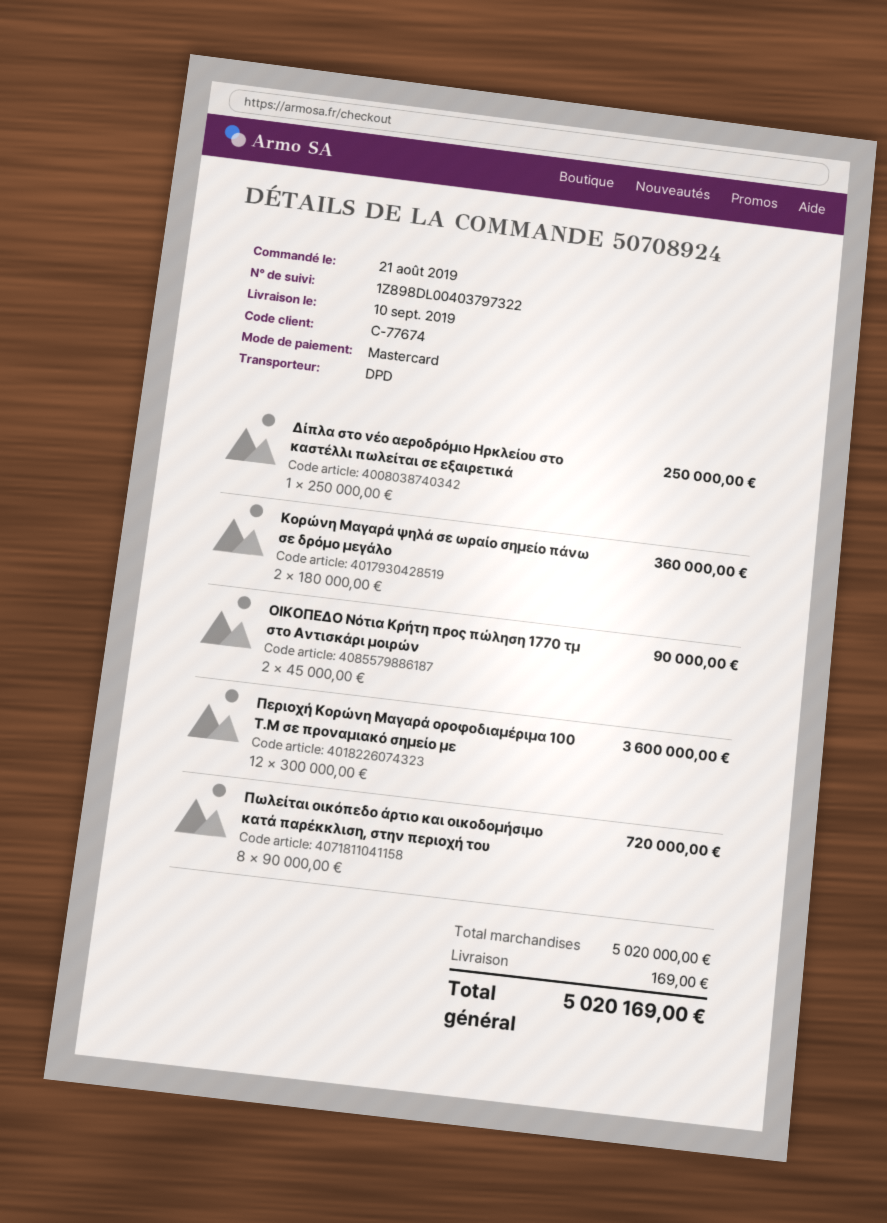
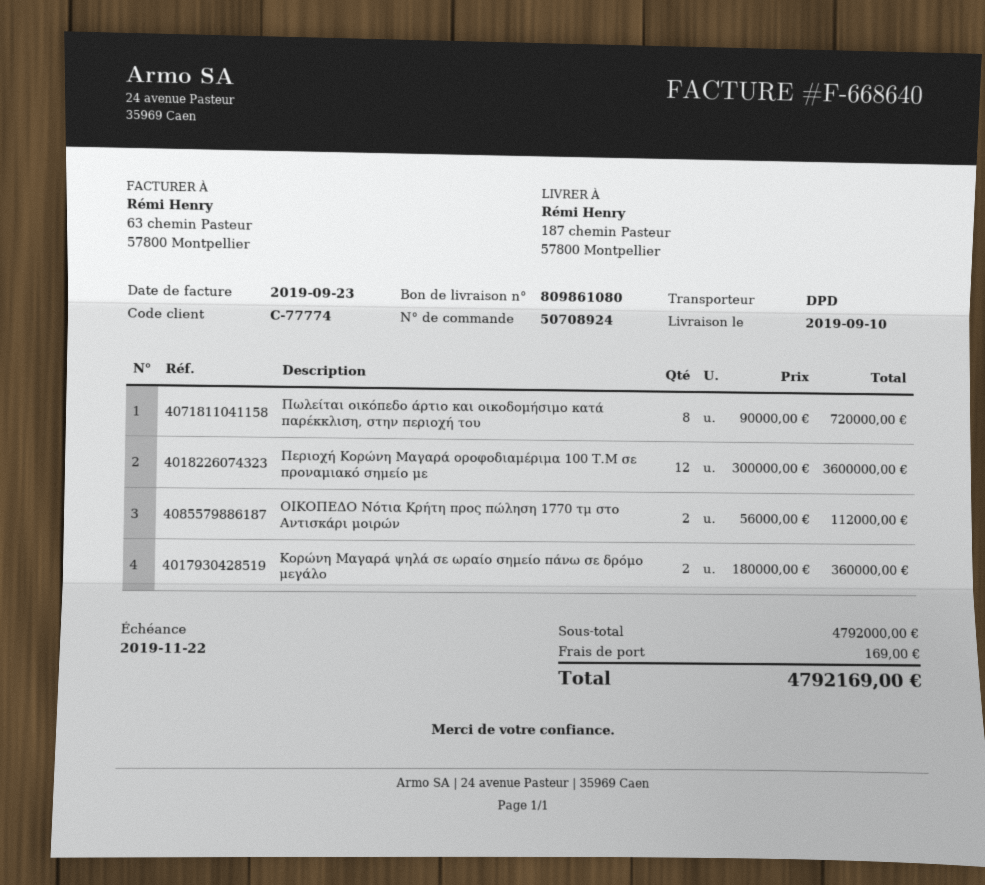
customer number: C-77674 -> C-77774
Δίπλα στο νέο αεροδρόμιο Ηρκλείου στο καστέλλι πωλείται σε εξαιρετικά: 1 x 250000.00 = 250000.00 -> none
ΟΙΚΟΠΕΔΟ Νότια Κρήτη προς πώληση 1770 τμ στο Αντισκάρι μοιρών: 2 x 45000.00 = 90000.00 -> 2 x 56000.00 = 112000.00
subtotal: 5020000.00 -> 4792000.00
total: 5020169.00 -> 4792169.00

